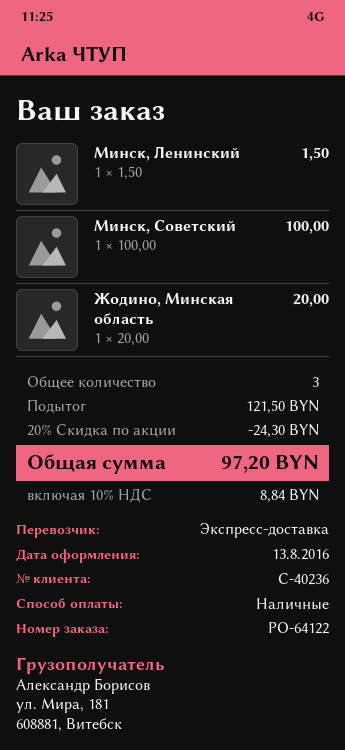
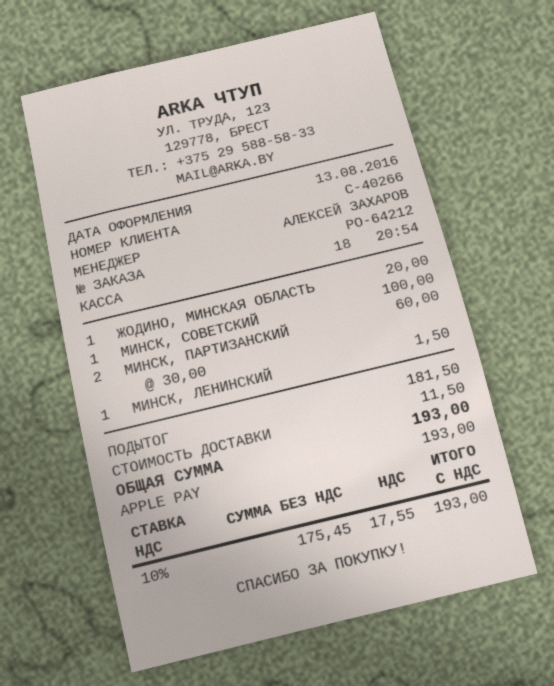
order number: PO-64122 -> PO-64212
customer number: C-40236 -> C-40266
payment method: cash -> Apple Pay
МИНСК, ПАРТИЗАНСКИЙ: none -> 2 x 30.00 = 60.00
subtotal: 121.50 -> 181.50
discount: 20% = 24.30 -> none
shipping: none -> 11.50
tax: 10% = 8.84 -> 10% = 17.55
total: 97.20 -> 193.00

